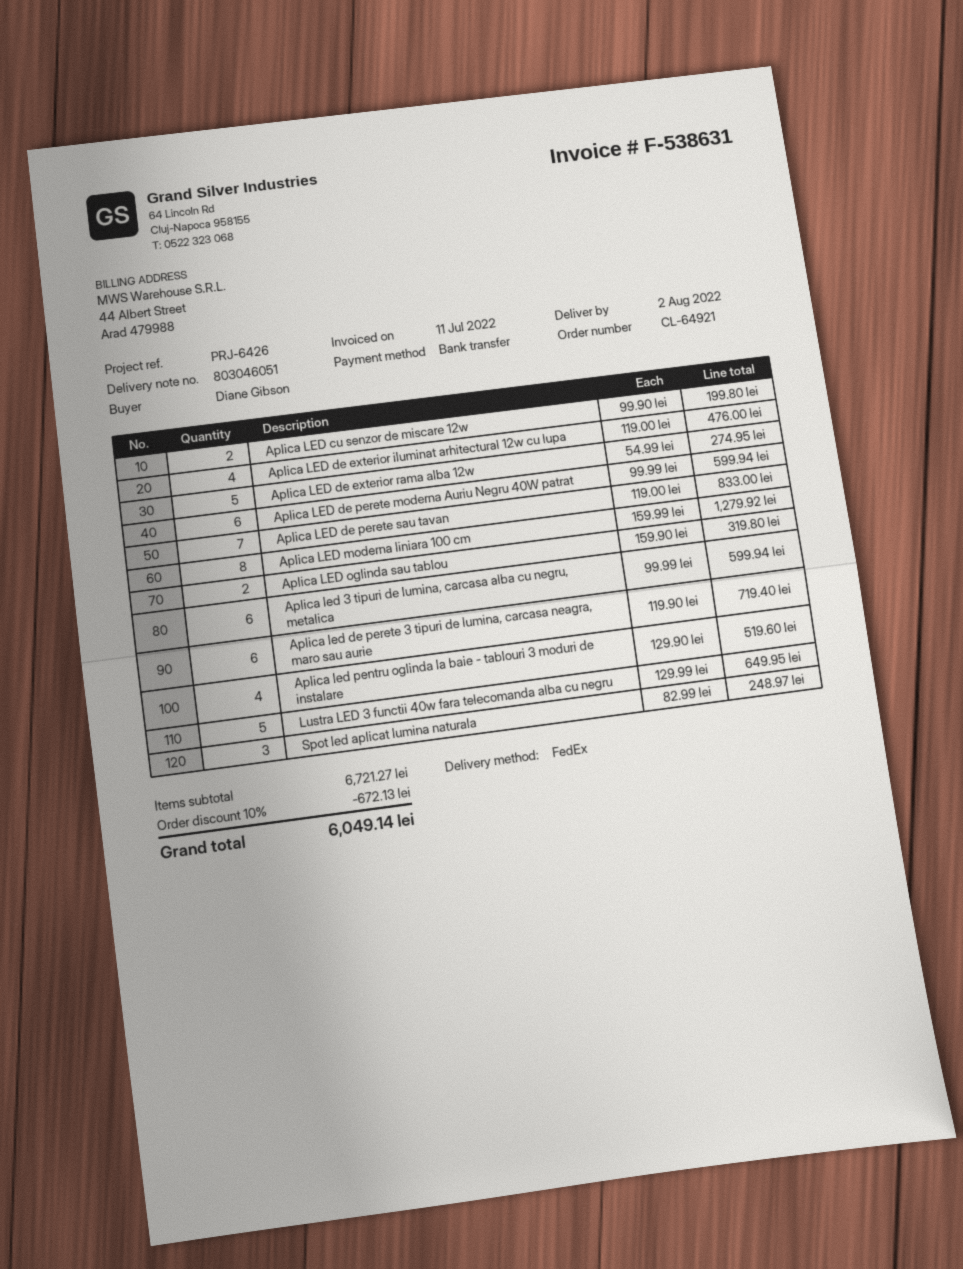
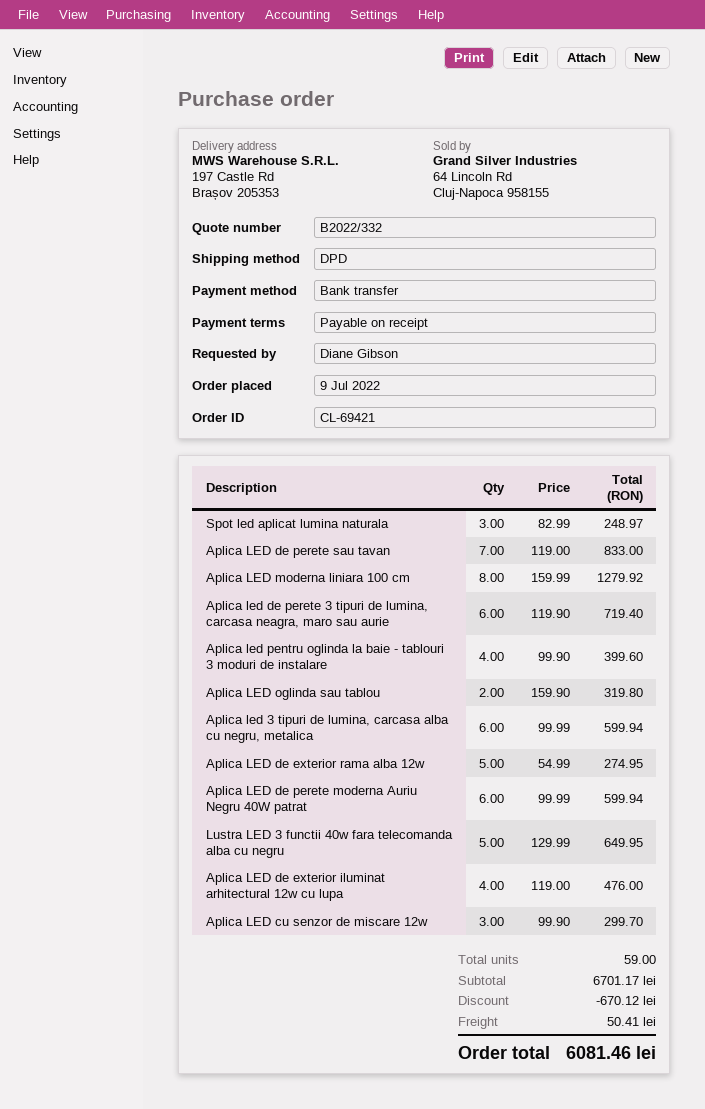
order number: CL-64921 -> CL-69421
shipping method: FedEx -> DPD
Aplica LED cu senzor de miscare 12w: 2 x 99.90 = 199.80 -> 3 x 99.90 = 299.70
Aplica led pentru oglinda la baie - tablouri 3 moduri de instalare: 4 x 129.90 = 519.60 -> 4 x 99.90 = 399.60
subtotal: 6721.27 -> 6701.17
discount: 672.13 -> 670.12
shipping: none -> 50.41
total: 6049.14 -> 6081.46

